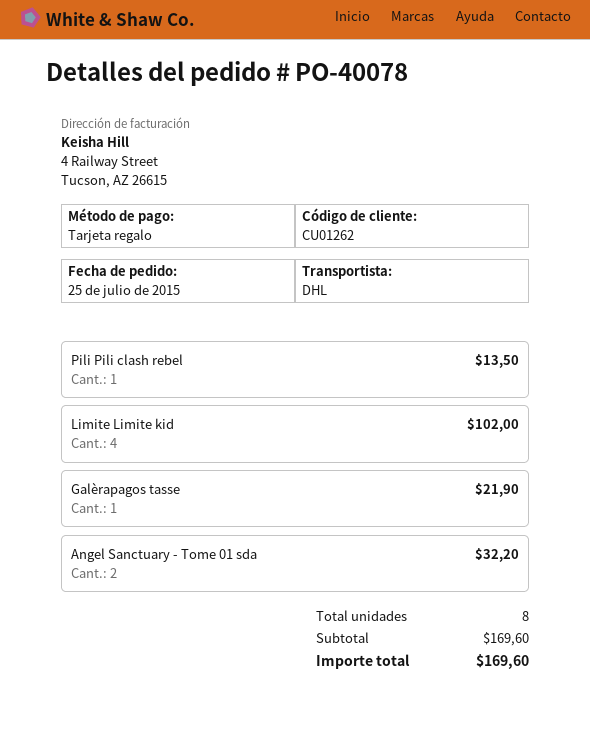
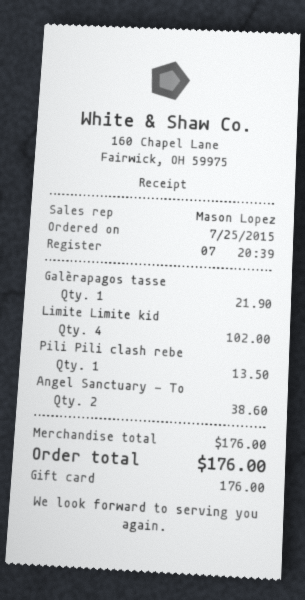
Angel Sanctuary - Tome 01 sda: 2 for 32.20 -> 2 for 38.60
subtotal: 169.60 -> 176.00
total: 169.60 -> 176.00

